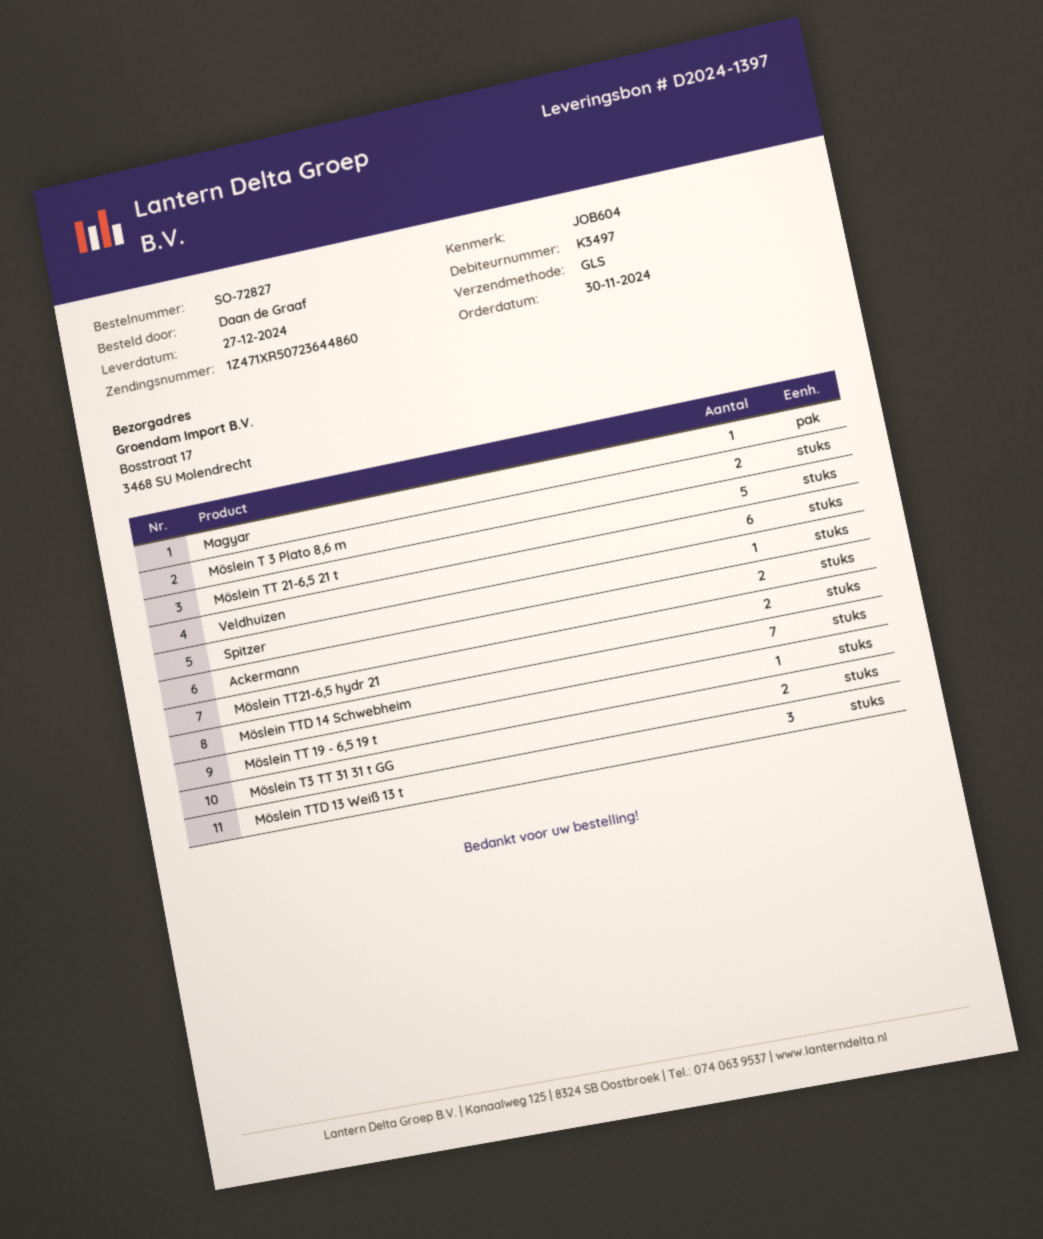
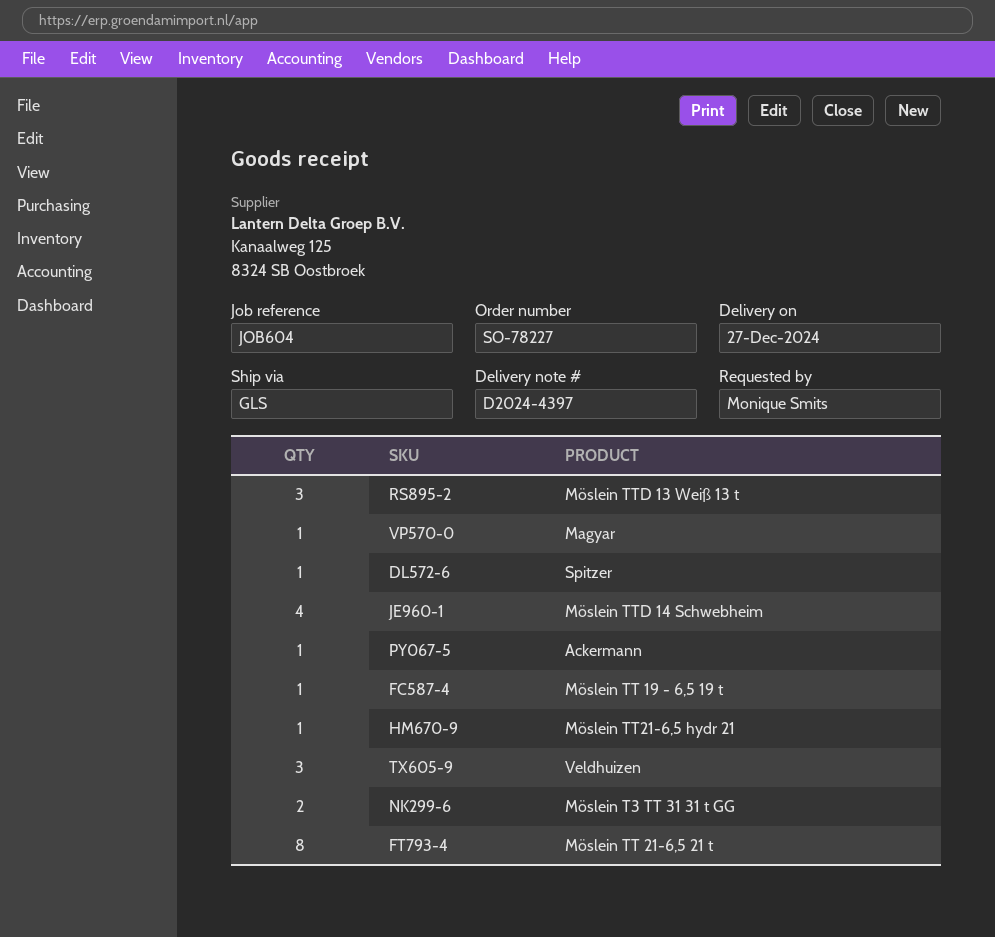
order number: SO-72827 -> SO-78227
delivery note number: D2024-1397 -> D2024-4397
ordered by: Daan de Graaf -> Monique Smits
Möslein T 3 Plato 8,6 m: 2 -> none
Möslein TT 21-6,5 21 t: 5 -> 8
Veldhuizen: 6 -> 3
Ackermann: 2 -> 1
Möslein TT21-6,5 hydr 21: 2 -> 1
Möslein TTD 14 Schwebheim: 7 -> 4

